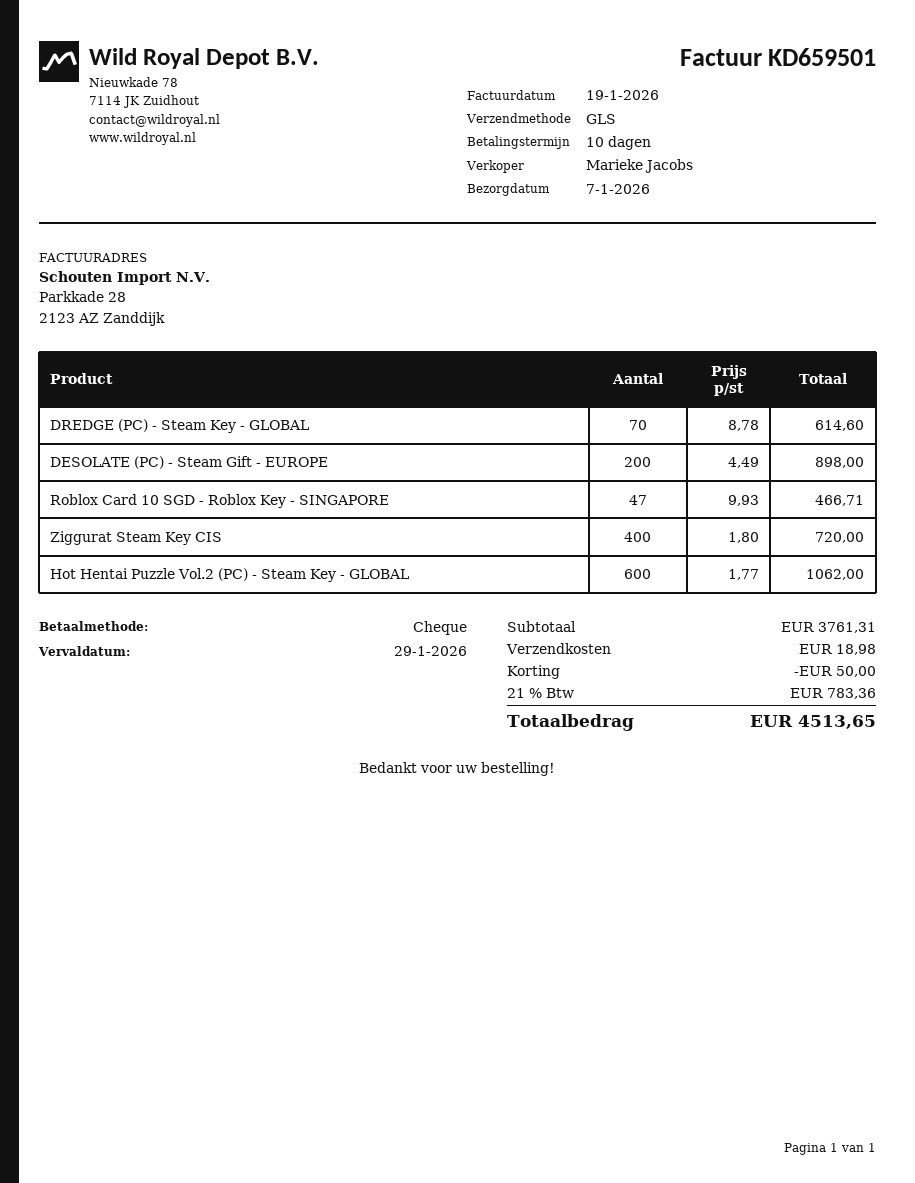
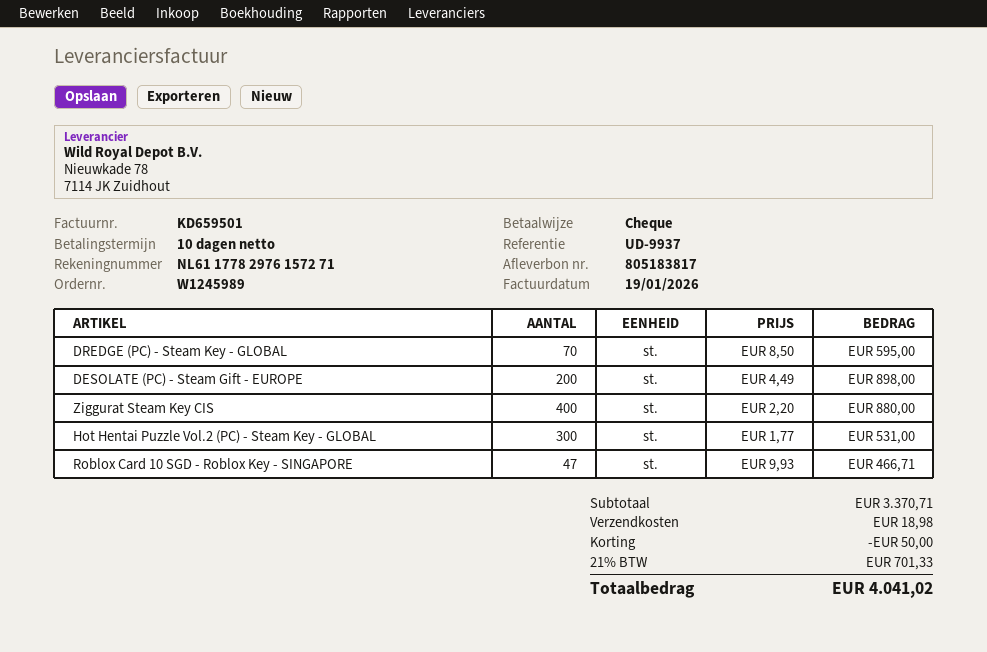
DREDGE (PC) - Steam Key - GLOBAL: 70 x 8.78 = 614.60 -> 70 x 8.50 = 595.00
Ziggurat Steam Key CIS: 400 x 1.80 = 720.00 -> 400 x 2.20 = 880.00
Hot Hentai Puzzle Vol.2 (PC) - Steam Key - GLOBAL: 600 x 1.77 = 1062.00 -> 300 x 1.77 = 531.00
subtotal: 3761.31 -> 3370.71
tax: 21% = 783.36 -> 21% = 701.33
total: 4513.65 -> 4041.02

